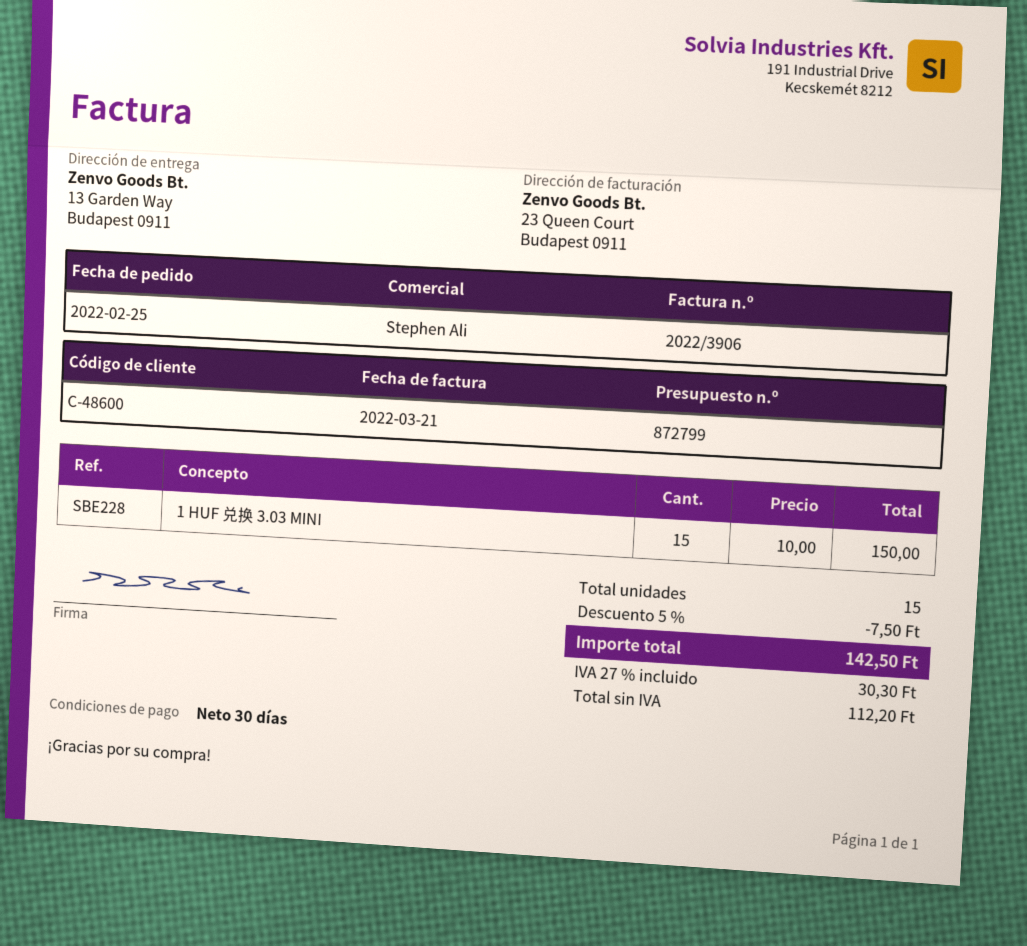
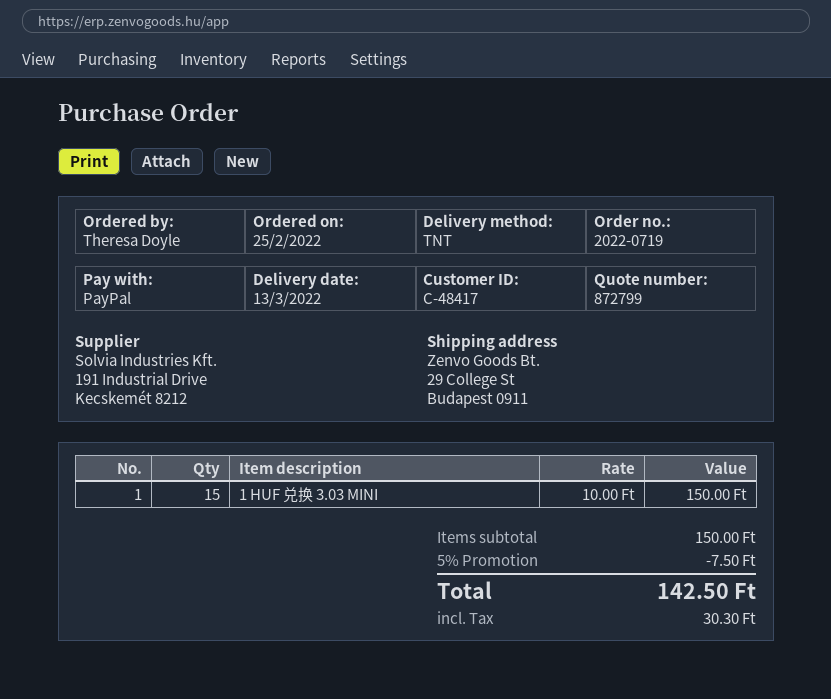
customer number: C-48600 -> C-48417
ship to: 13 Garden Way, Budapest 0911 -> 29 College St, Budapest 0911

